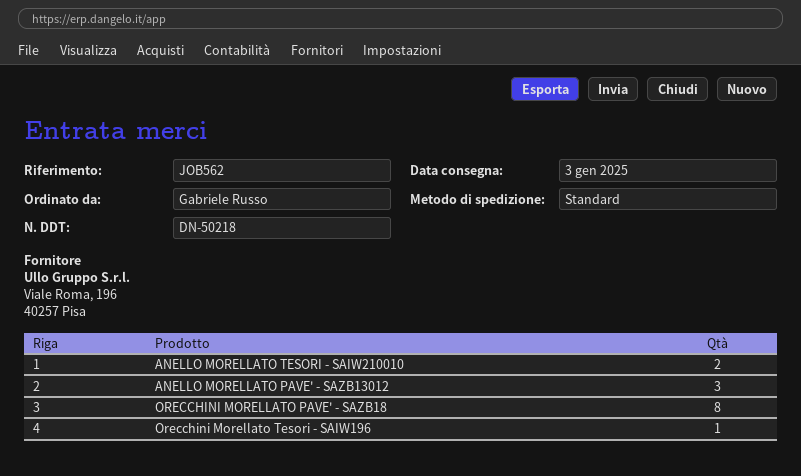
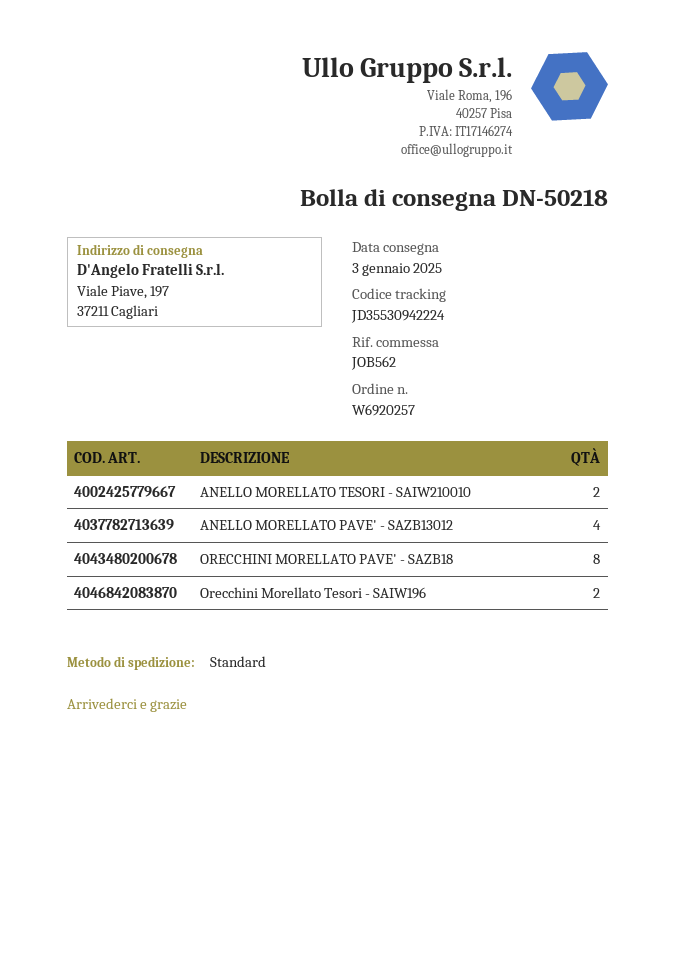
ANELLO MORELLATO PAVE' - SAZB13012: 3 -> 4
Orecchini Morellato Tesori - SAIW196: 1 -> 2

